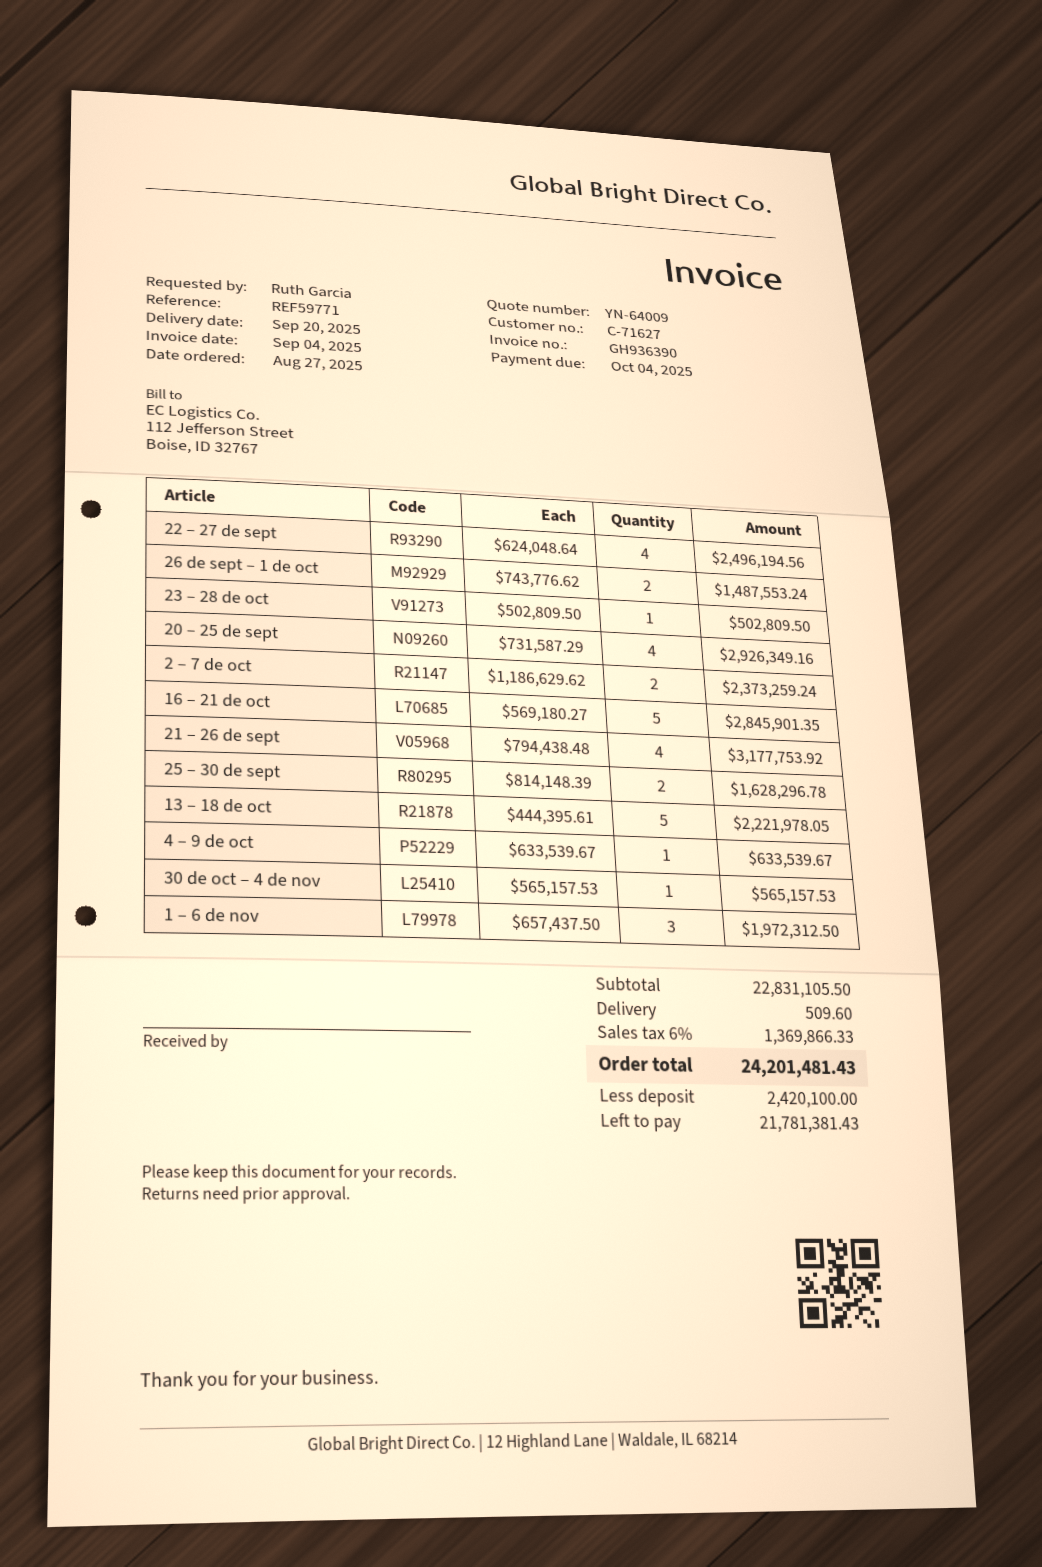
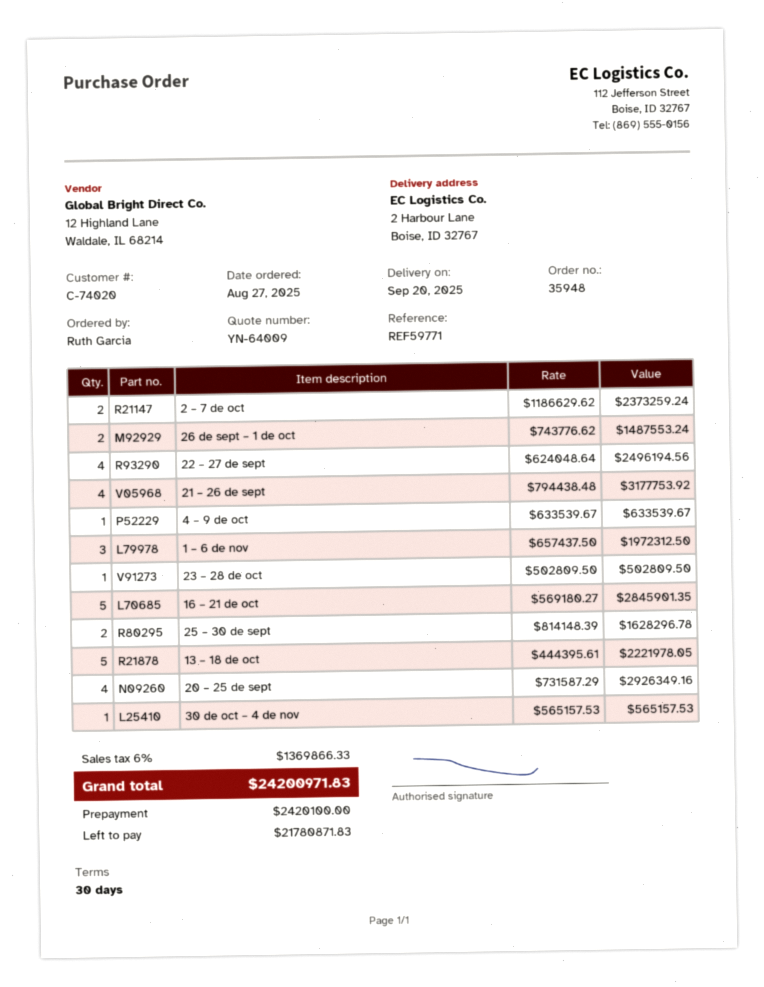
customer number: C-71627 -> C-74020
shipping: 509.60 -> none
total: 24201481.43 -> 24200971.83
balance: 21781381.43 -> 21780871.83

